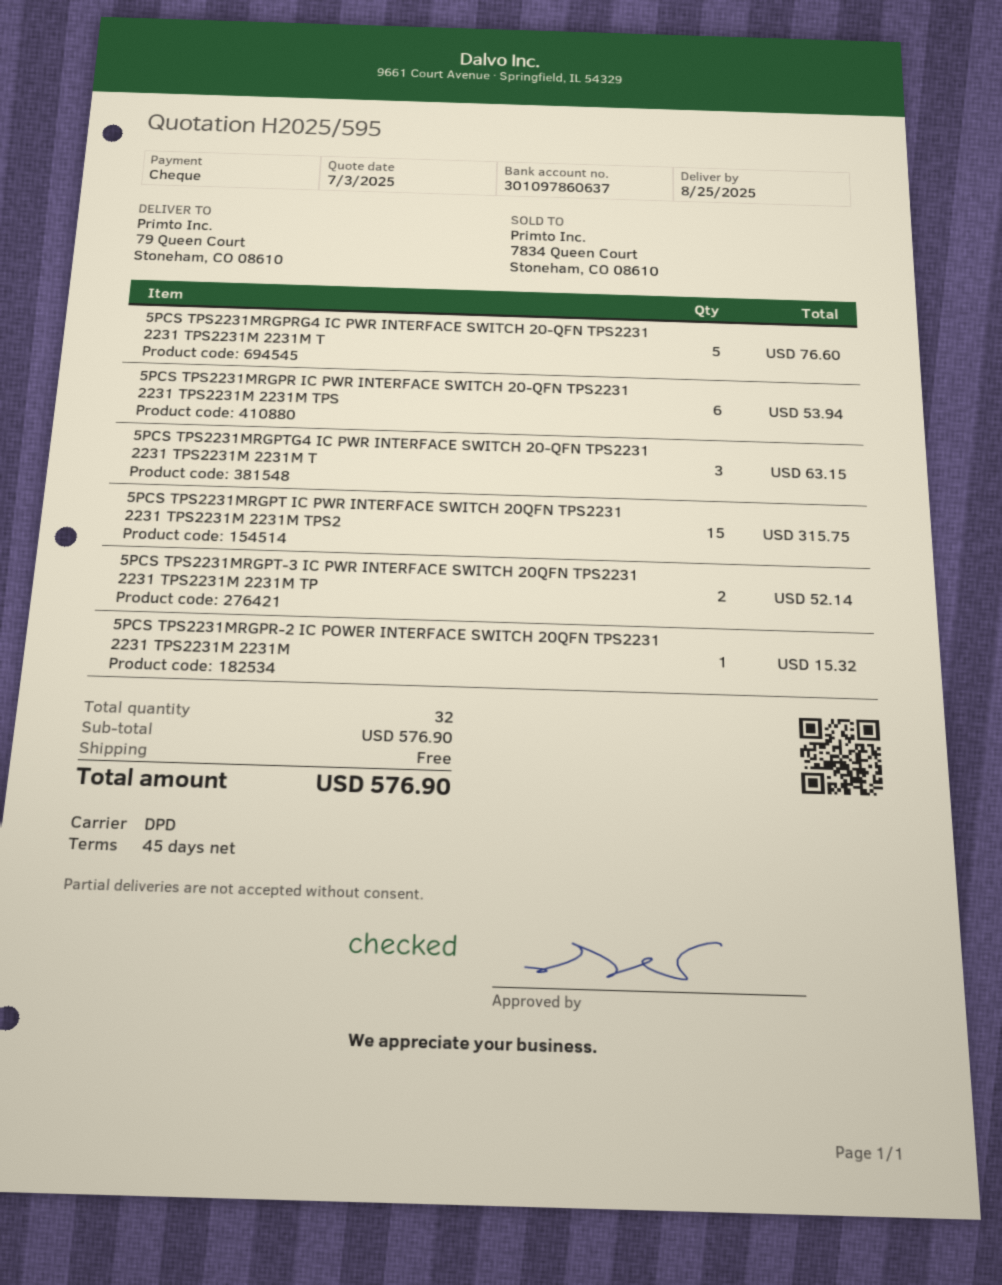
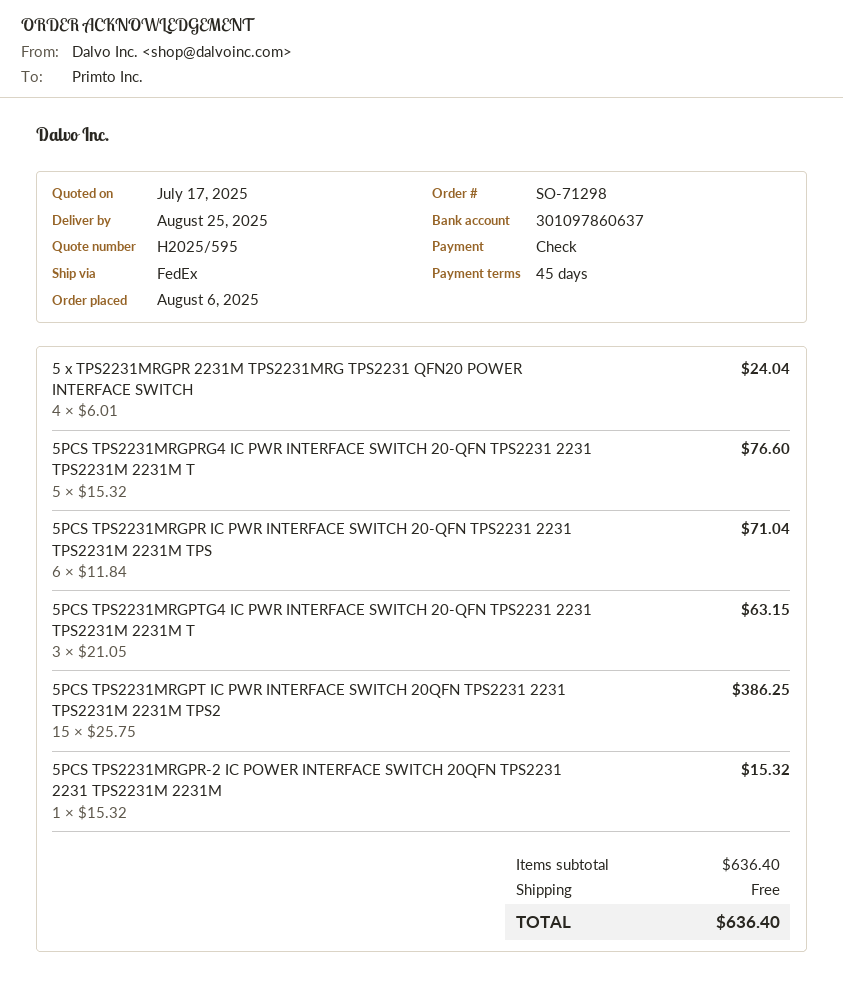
quote date: 2025-07-03 -> 2025-07-17
shipping method: DPD -> FedEx
5PCS TPS2231MRGPR IC PWR INTERFACE SWITCH 20-QFN TPS2231 2231 TPS2231M 2231M TPS: 6 for 53.94 -> 6 for 71.04
5PCS TPS2231MRGPT IC PWR INTERFACE SWITCH 20QFN TPS2231 2231 TPS2231M 2231M TPS2: 15 for 315.75 -> 15 for 386.25
5PCS TPS2231MRGPT-3 IC PWR INTERFACE SWITCH 20QFN TPS2231 2231 TPS2231M 2231M TP: 2 for 52.14 -> none
5 x TPS2231MRGPR 2231M TPS2231MRG TPS2231 QFN20 POWER INTERFACE SWITCH: none -> 4 for 24.04
subtotal: 576.90 -> 636.40
total: 576.90 -> 636.40

